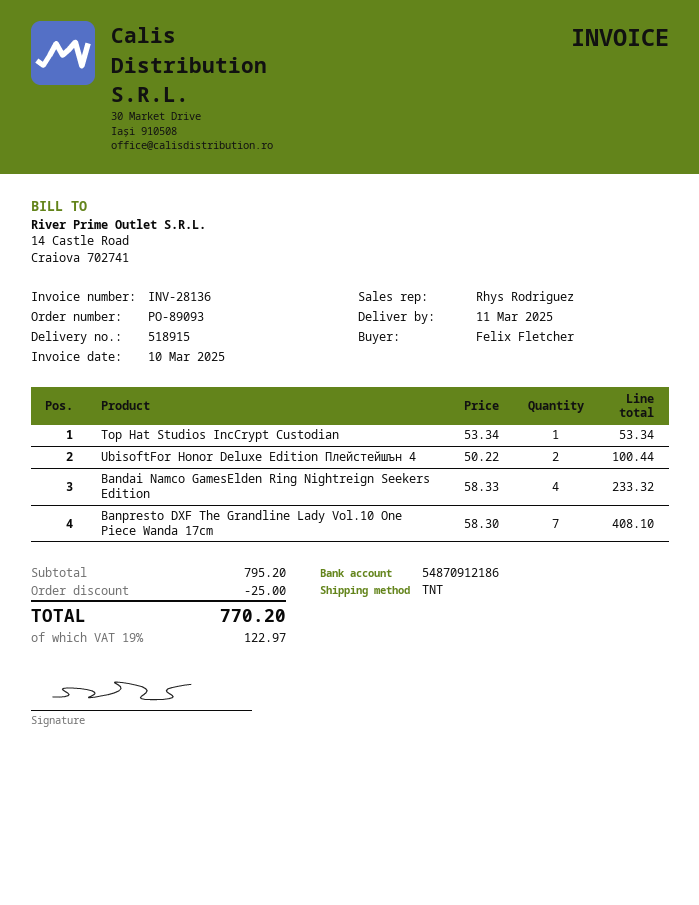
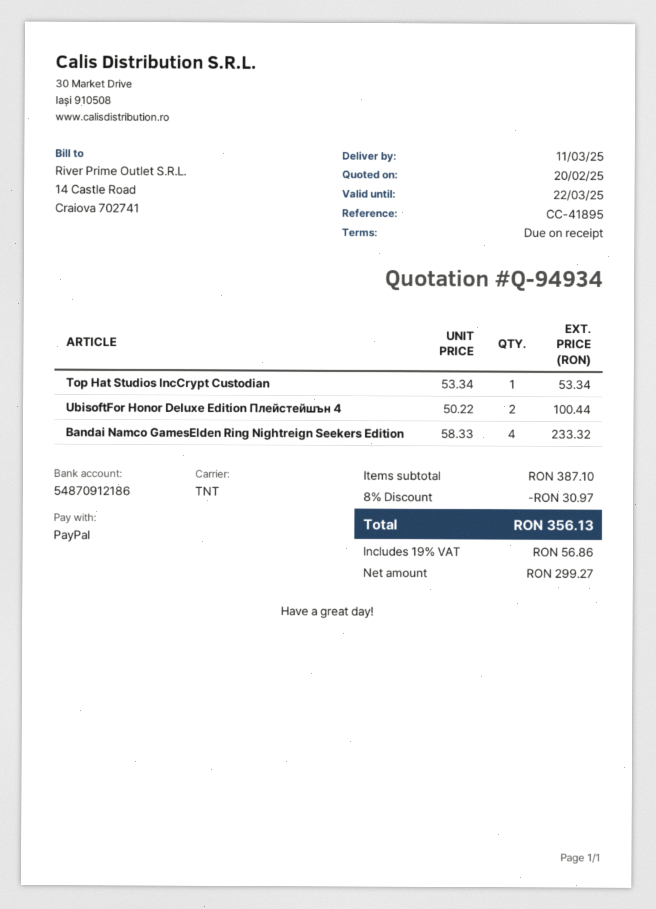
Banpresto DXF The Grandline Lady Vol.10 One Piece Wanda 17cm: 7 x 58.30 = 408.10 -> none
subtotal: 795.20 -> 387.10
discount: 25.00 -> 30.97
tax: 19% = 122.97 -> 19% = 56.86
total: 770.20 -> 356.13

